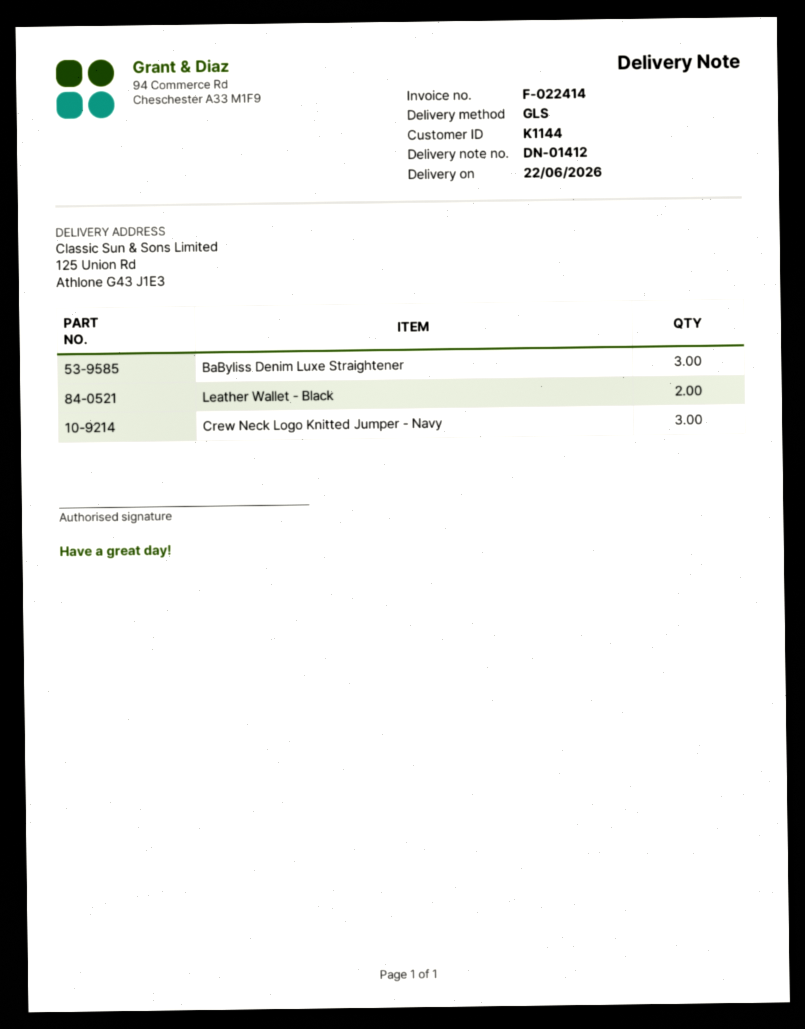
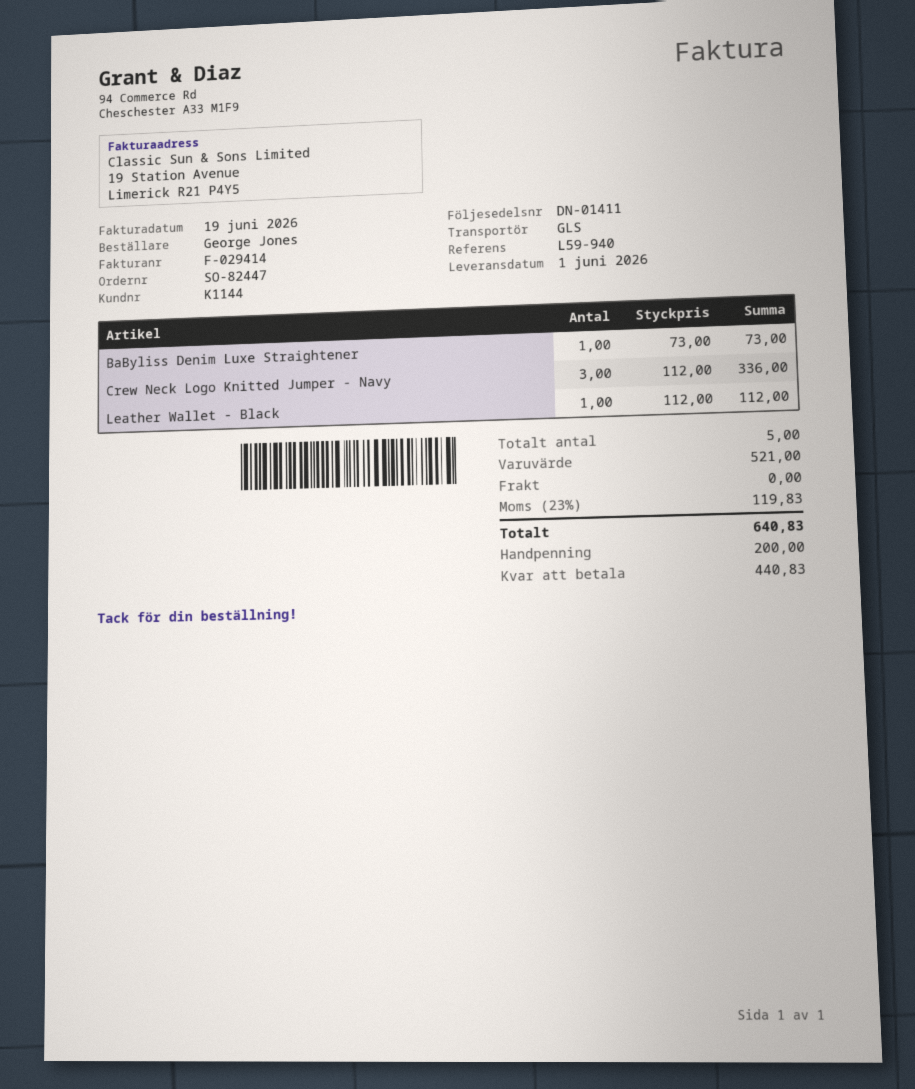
delivery note number: DN-01412 -> DN-01411
delivery date: 2026-06-22 -> 2026-06-01
invoice number: F-022414 -> F-029414
BaByliss Denim Luxe Straightener: 3 -> 1
Leather Wallet - Black: 2 -> 1

